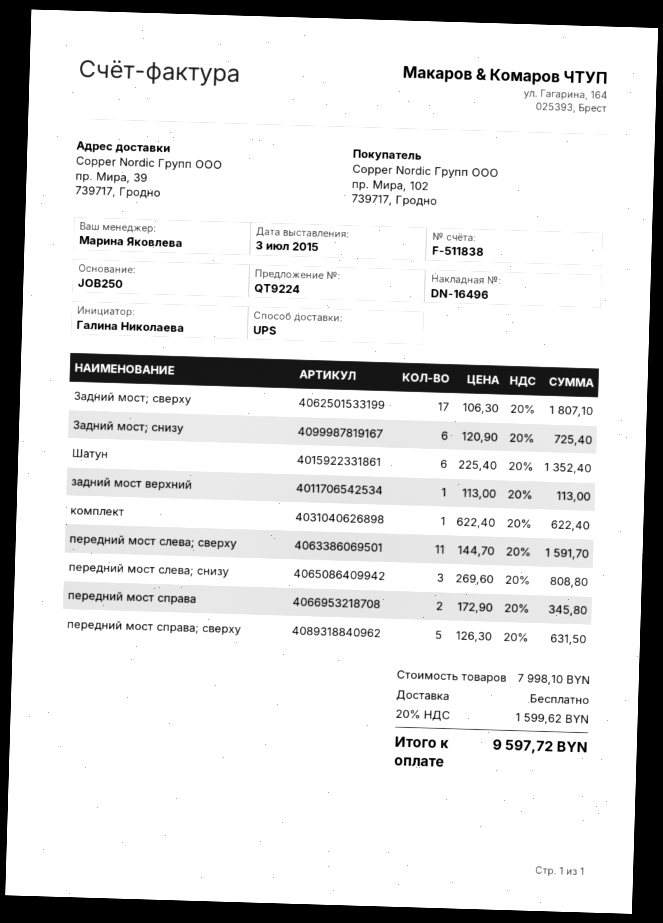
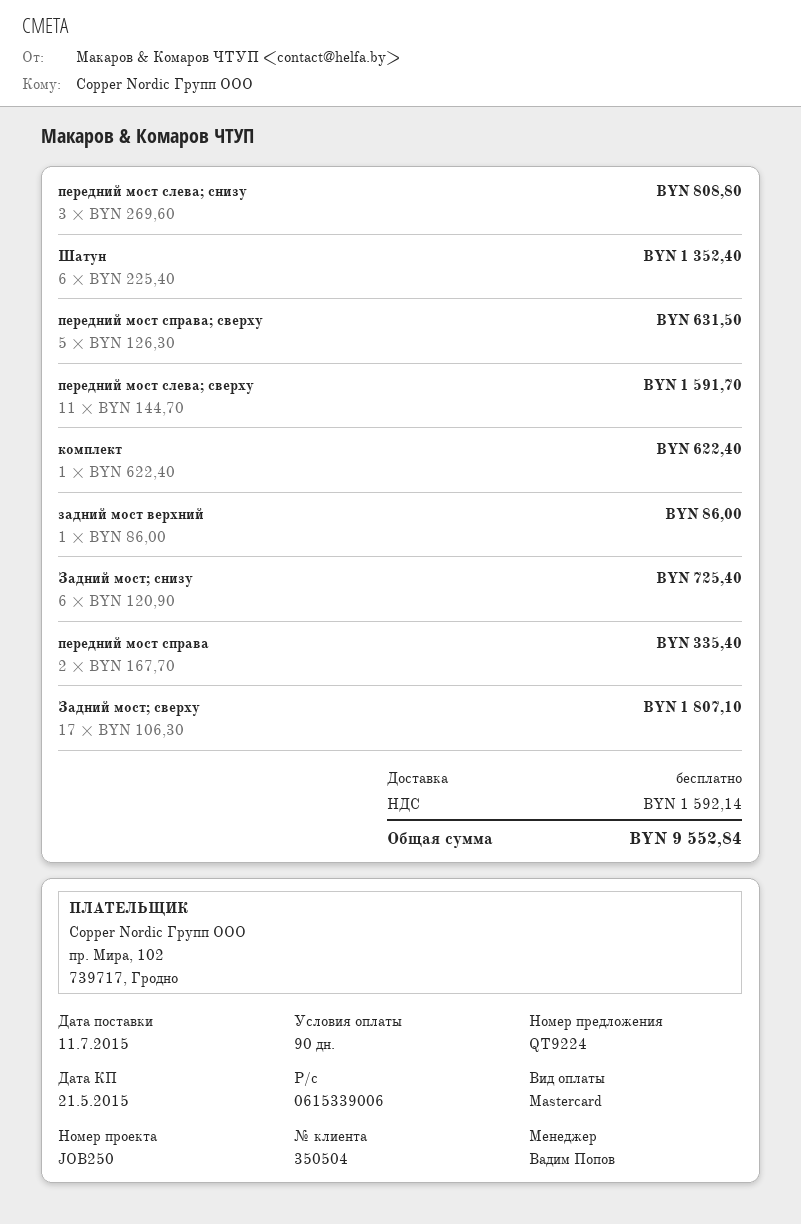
sales rep: Марина Яковлева -> Вадим Попов
задний мост верхний: 1 x 113.00 = 113.00 -> 1 x 86.00 = 86.00
передний мост справа: 2 x 172.90 = 345.80 -> 2 x 167.70 = 335.40
tax: 1599.62 -> 1592.14
total: 9597.72 -> 9552.84

